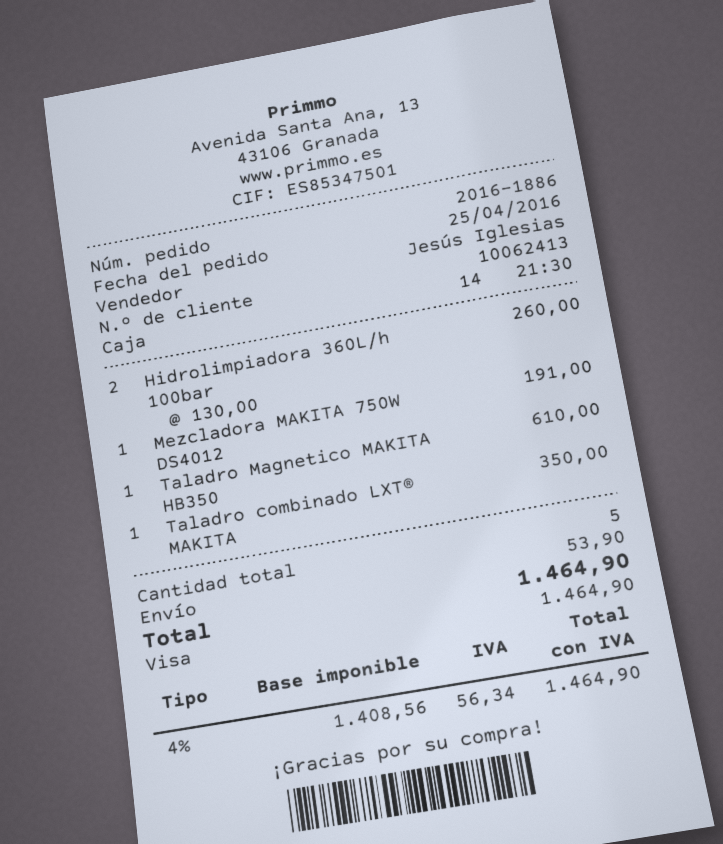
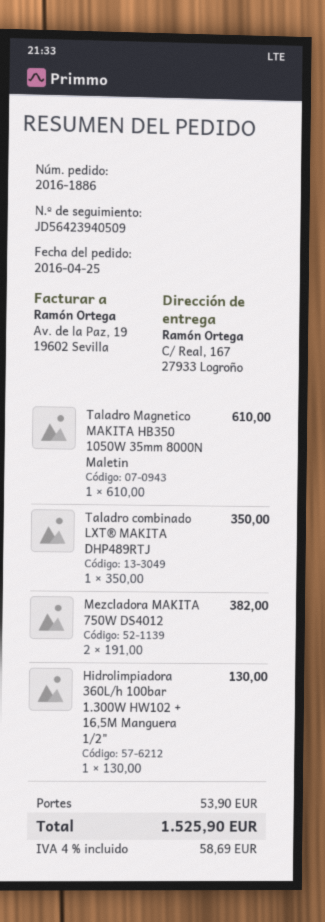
Hidrolimpiadora 360L/h 100bar: 2 x 130.00 = 260.00 -> 1 x 130.00 = 130.00
Mezcladora MAKITA 750W DS4012: 1 x 191.00 = 191.00 -> 2 x 191.00 = 382.00
tax: 4% = 56.34 -> 4% = 58.69
total: 1464.90 -> 1525.90

